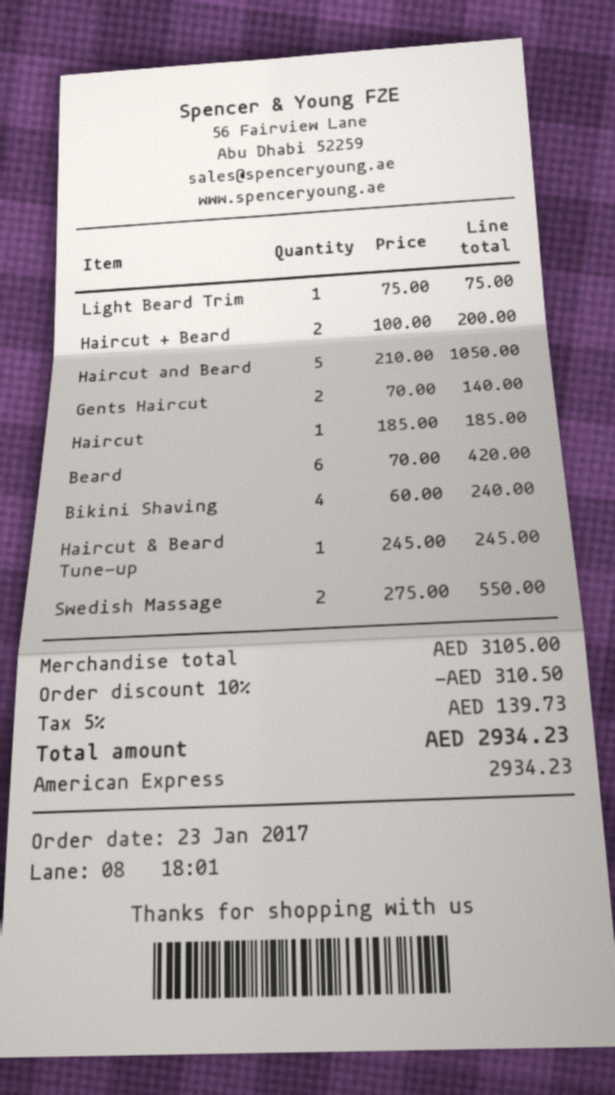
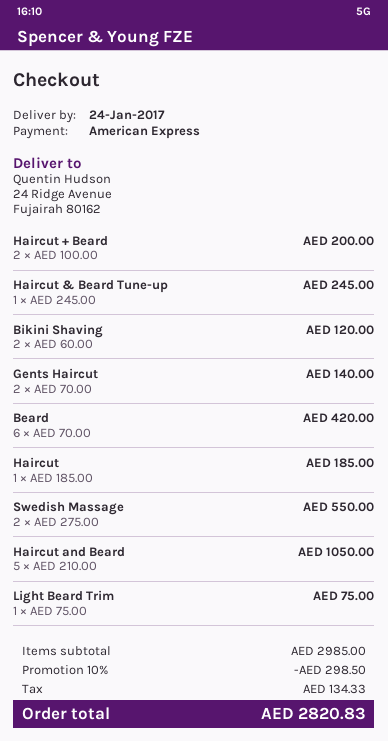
Bikini Shaving: 4 x 60.00 = 240.00 -> 2 x 60.00 = 120.00
subtotal: 3105.00 -> 2985.00
discount: 10% = 310.50 -> 10% = 298.50
tax: 139.73 -> 134.33
total: 2934.23 -> 2820.83

